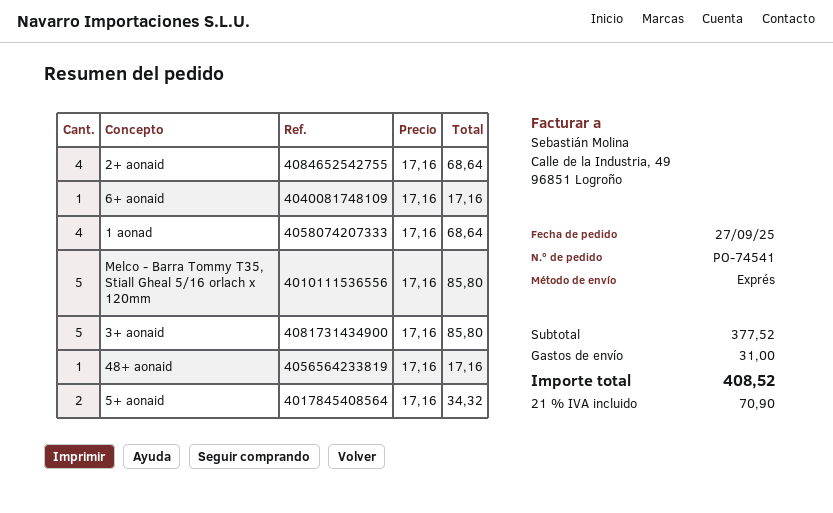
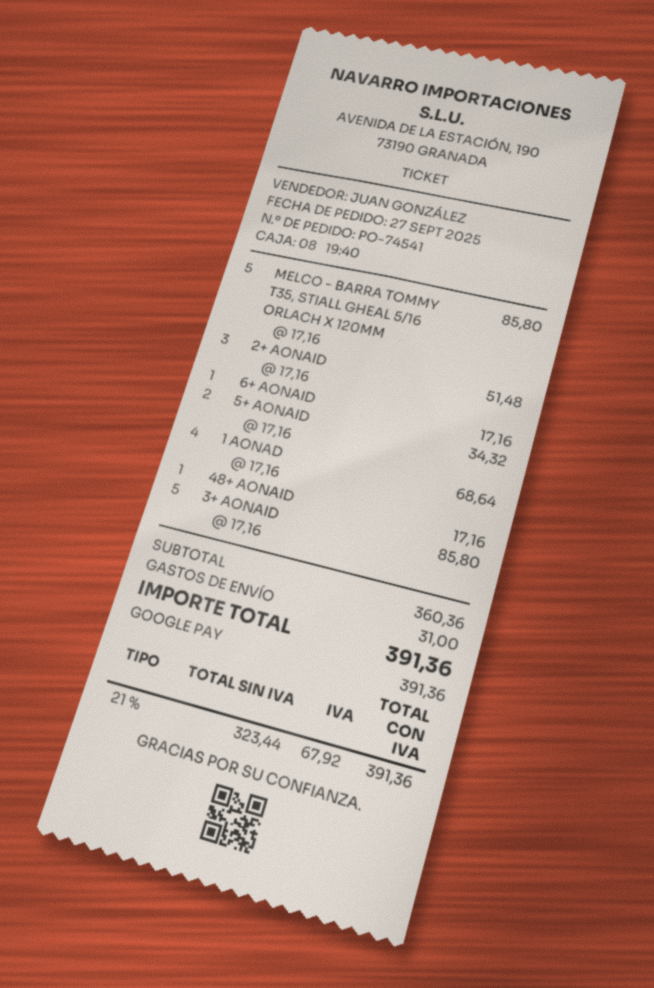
2+ aonaid: 4 x 17.16 = 68.64 -> 3 x 17.16 = 51.48
subtotal: 377.52 -> 360.36
tax: 21% = 70.90 -> 21% = 67.92
total: 408.52 -> 391.36

